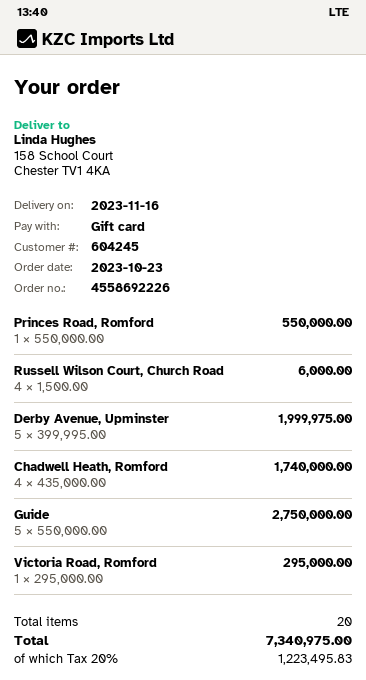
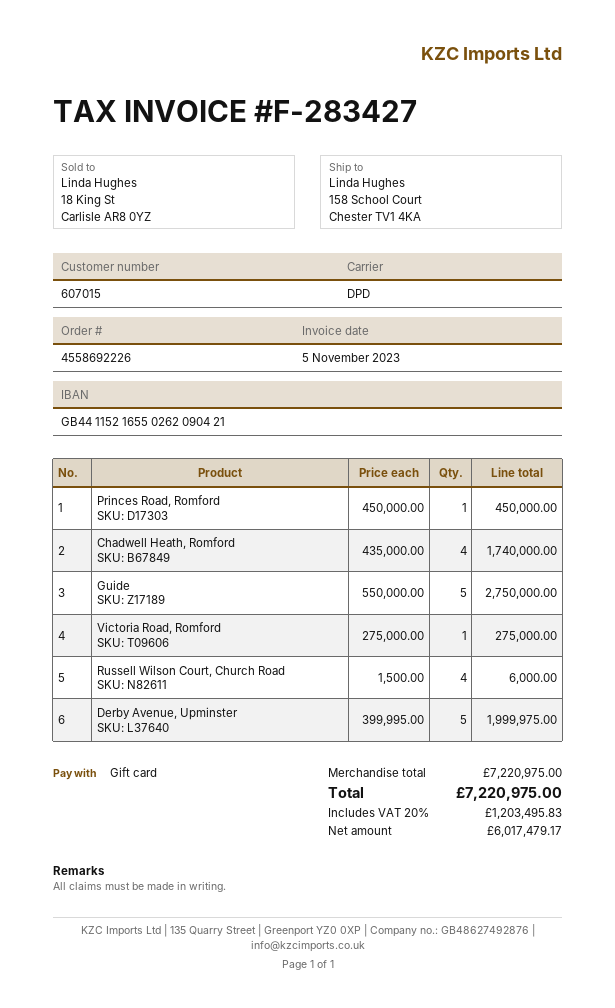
customer number: 604245 -> 607015
Princes Road, Romford: 1 x 550000.00 = 550000.00 -> 1 x 450000.00 = 450000.00
Victoria Road, Romford: 1 x 295000.00 = 295000.00 -> 1 x 275000.00 = 275000.00
tax: 20% = 1223495.83 -> 20% = 1203495.83
total: 7340975.00 -> 7220975.00

